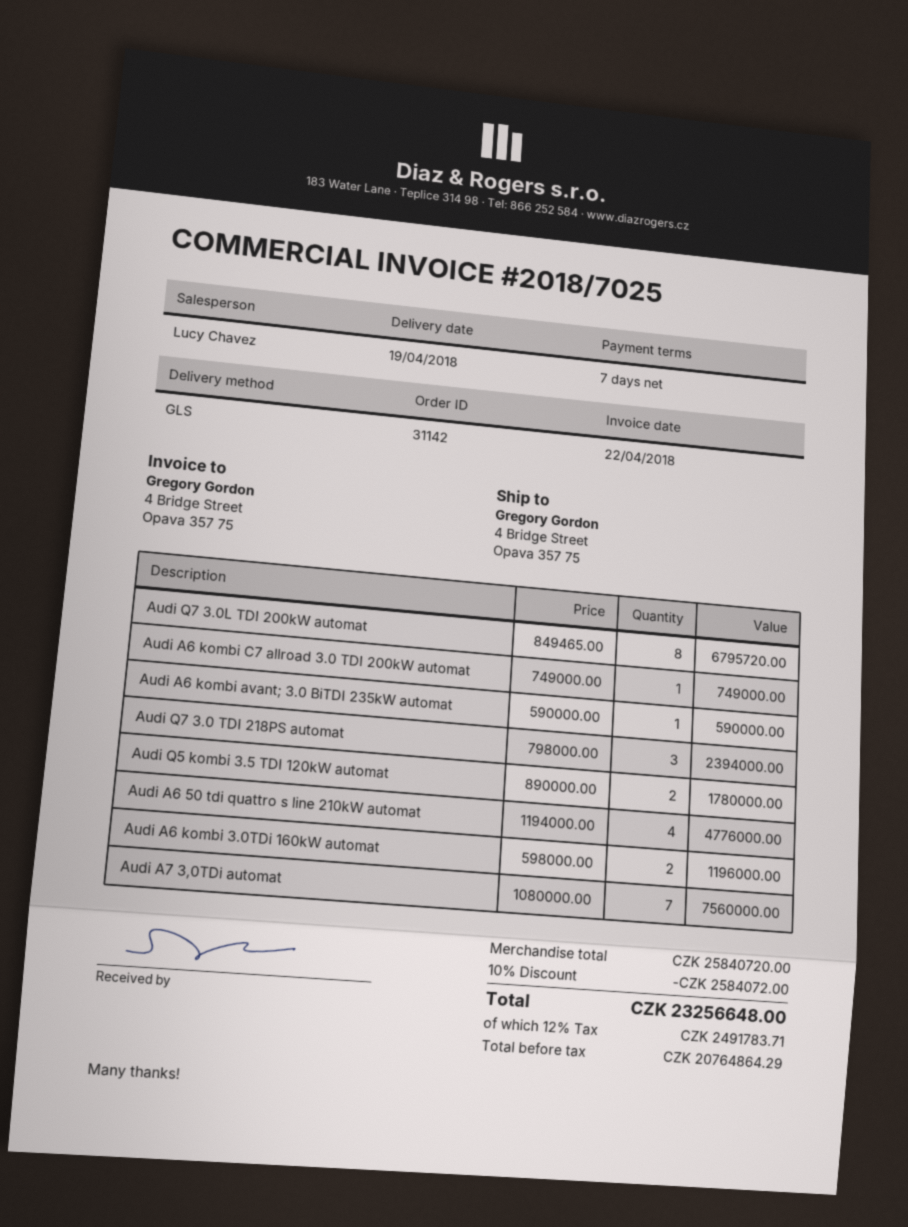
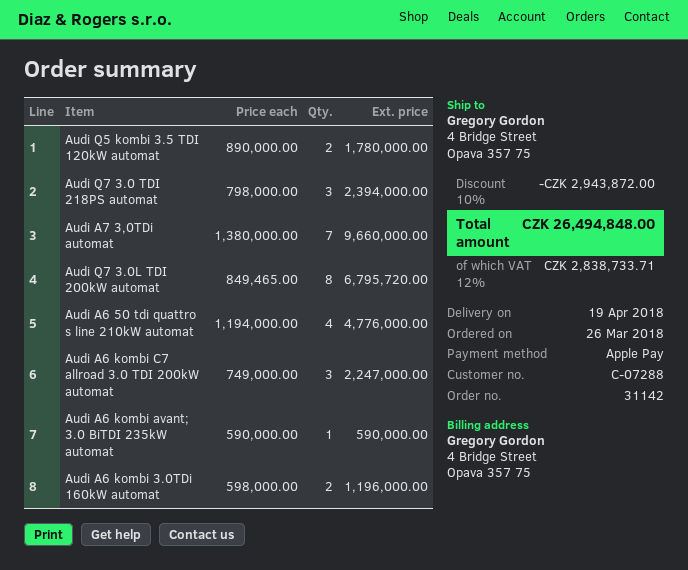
Audi A6 kombi C7 allroad 3.0 TDI 200kW automat: 1 x 749000.00 = 749000.00 -> 3 x 749000.00 = 2247000.00
Audi A7 3,0TDi automat: 7 x 1080000.00 = 7560000.00 -> 7 x 1380000.00 = 9660000.00
discount: 10% = 2584072.00 -> 10% = 2943872.00
tax: 12% = 2491783.71 -> 12% = 2838733.71
total: 23256648.00 -> 26494848.00

